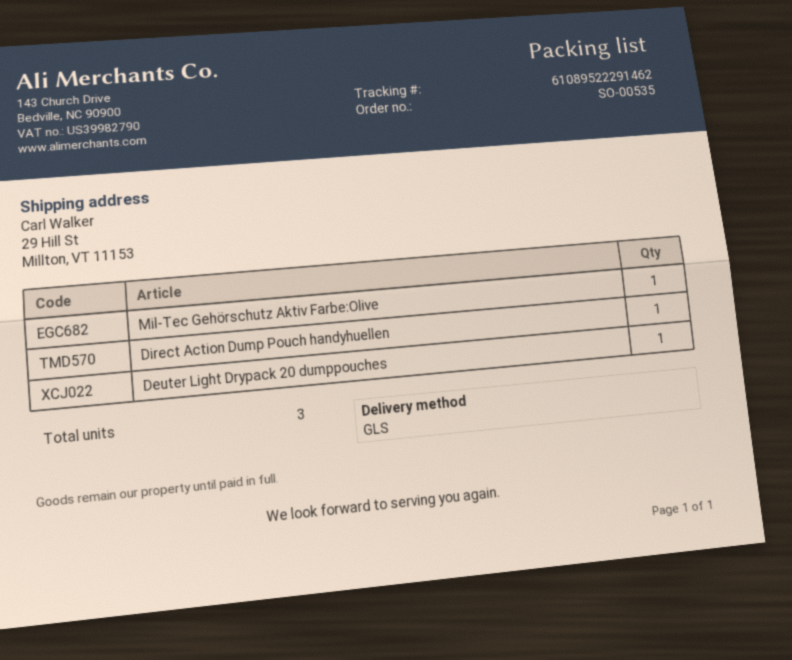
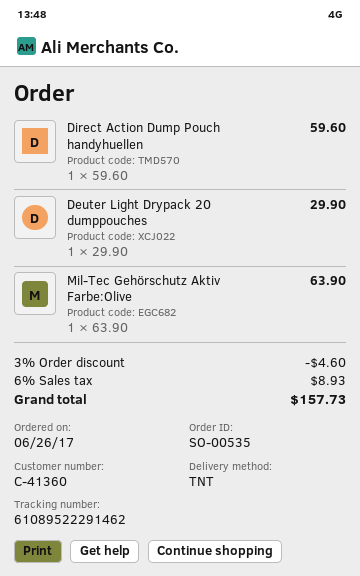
shipping method: GLS -> TNT

